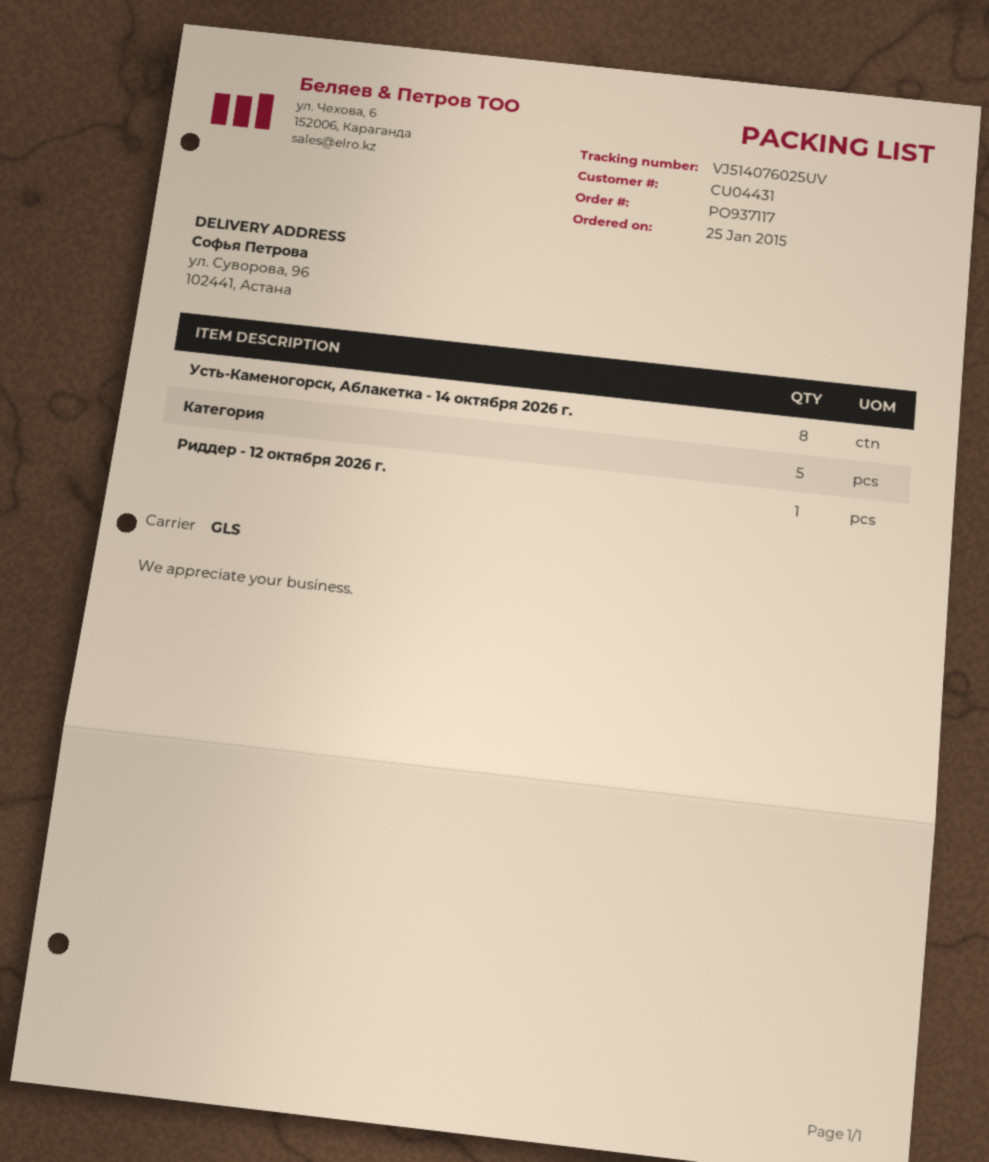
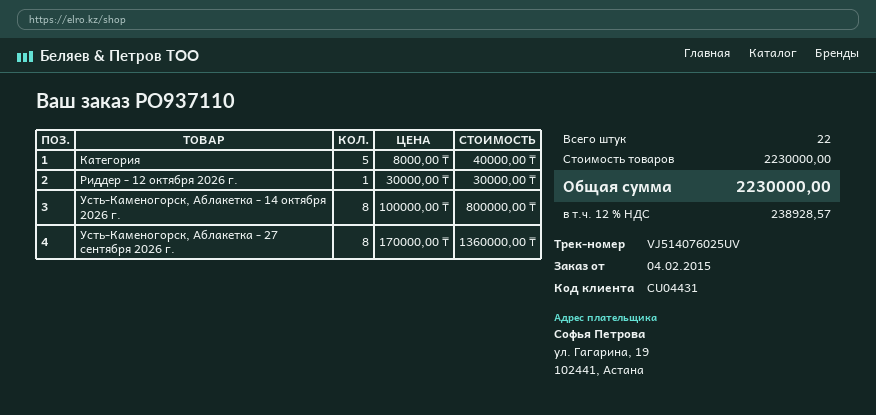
order number: PO937117 -> PO937110
order date: 2015-01-25 -> 2015-02-04
Усть-Каменогорск, Аблакетка - 27 сентября 2026 г.: none -> 8

